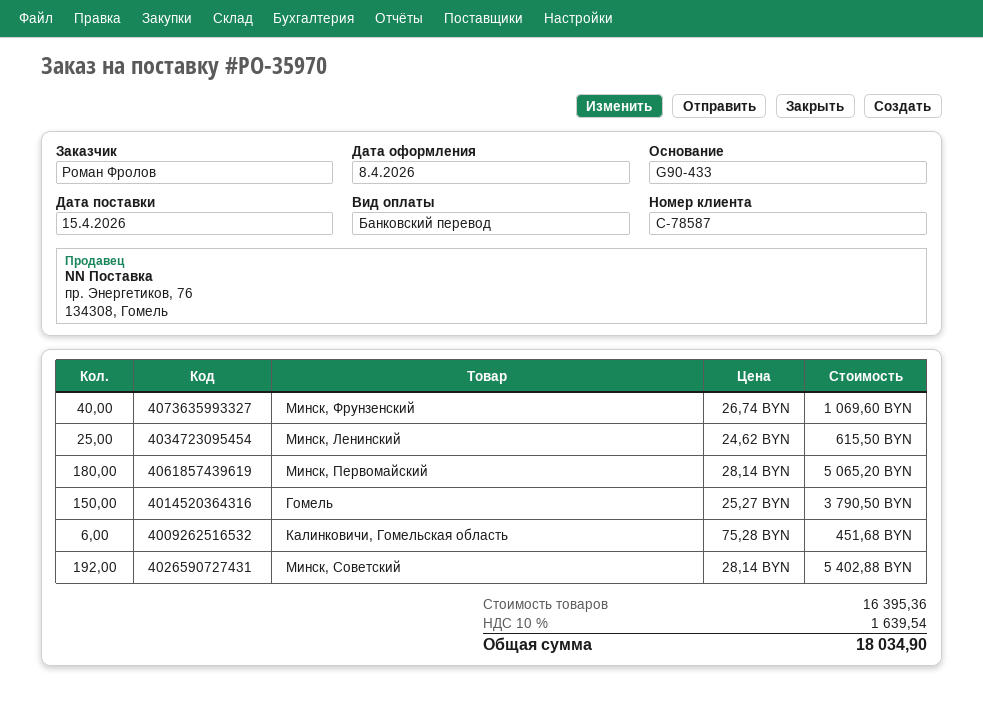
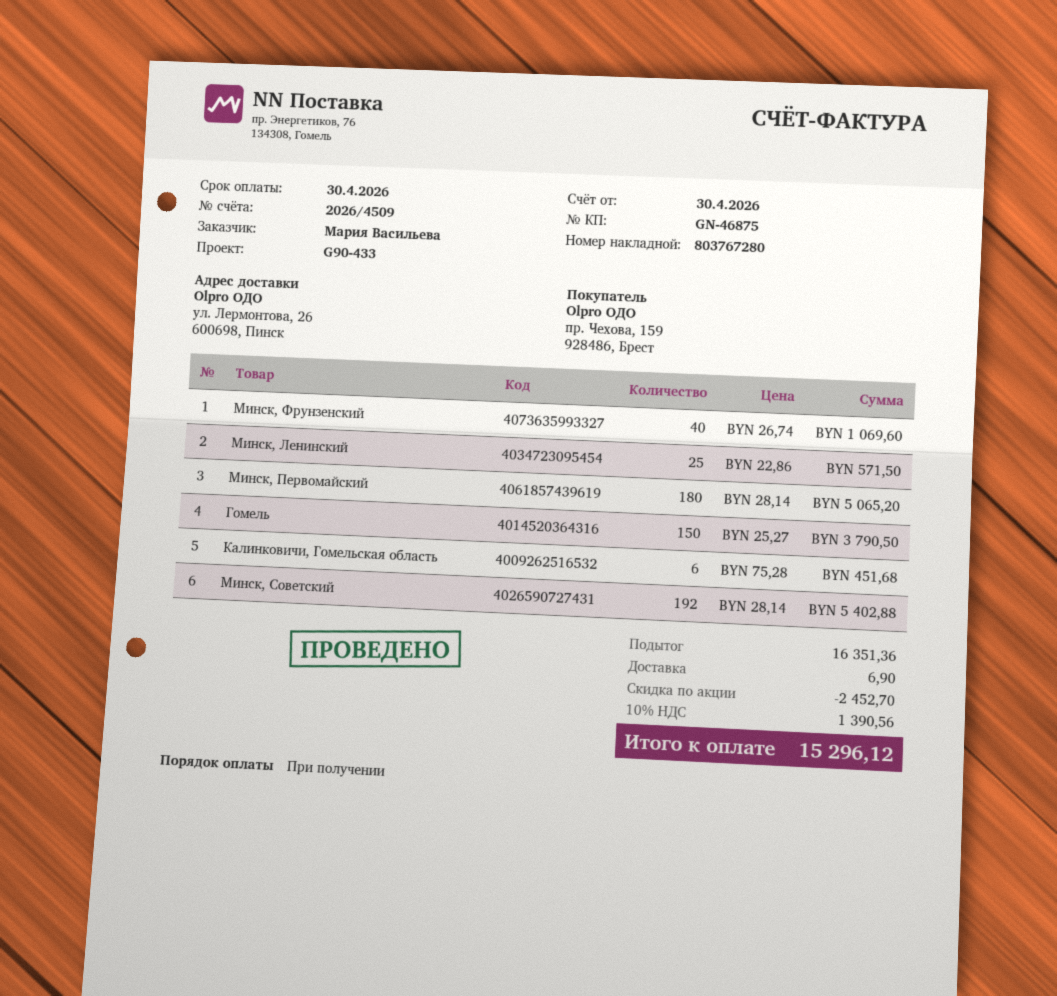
ordered by: Роман Фролов -> Мария Васильева
Минск, Ленинский: 25 x 24.62 = 615.50 -> 25 x 22.86 = 571.50
subtotal: 16395.36 -> 16351.36
discount: none -> 2452.70
shipping: none -> 6.90
tax: 10% = 1639.54 -> 10% = 1390.56
total: 18034.90 -> 15296.12

